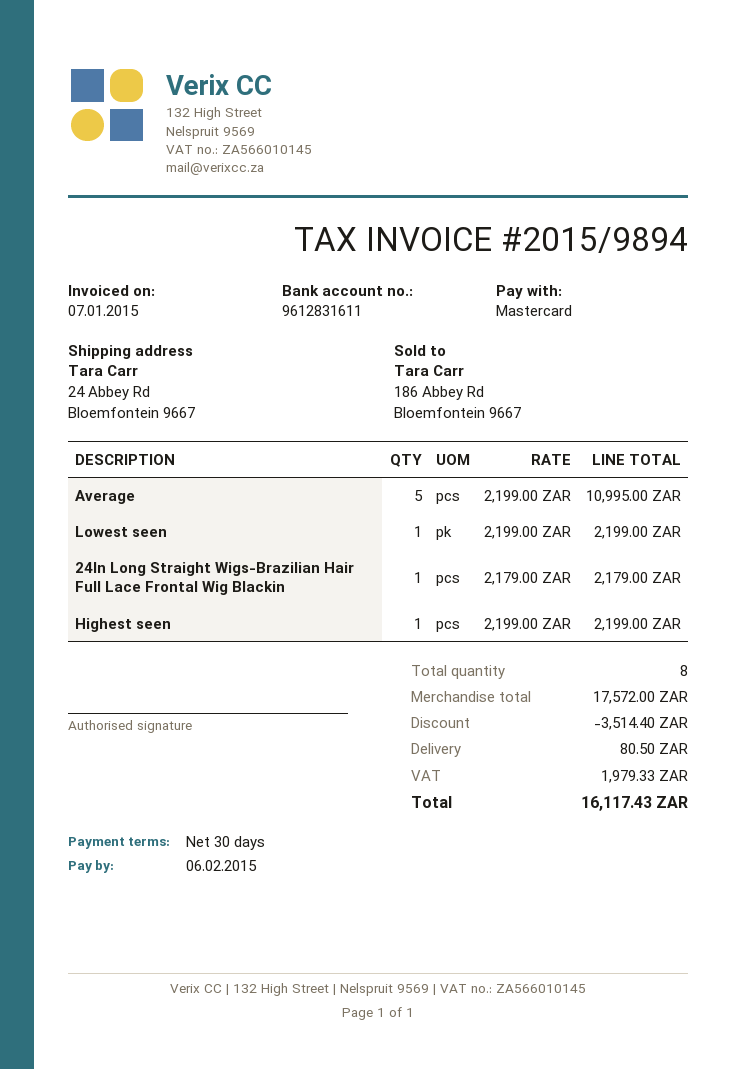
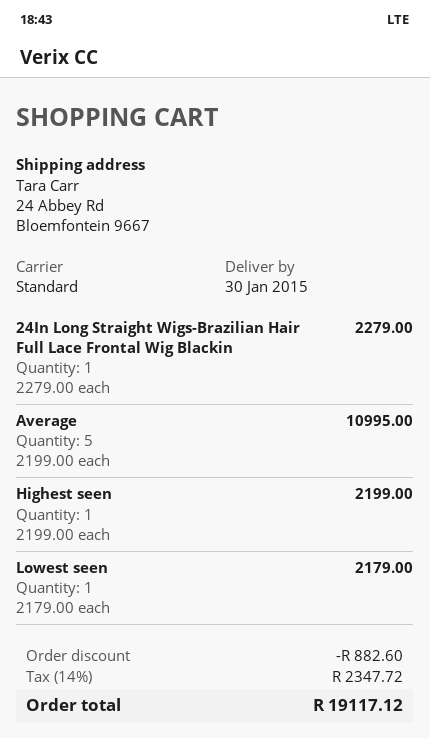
Lowest seen: 1 x 2199.00 = 2199.00 -> 1 x 2179.00 = 2179.00
24In Long Straight Wigs-Brazilian Hair Full Lace Frontal Wig Blackin: 1 x 2179.00 = 2179.00 -> 1 x 2279.00 = 2279.00
discount: 3514.40 -> 882.60
shipping: 80.50 -> none
tax: 1979.33 -> 2347.72
total: 16117.43 -> 19117.12

